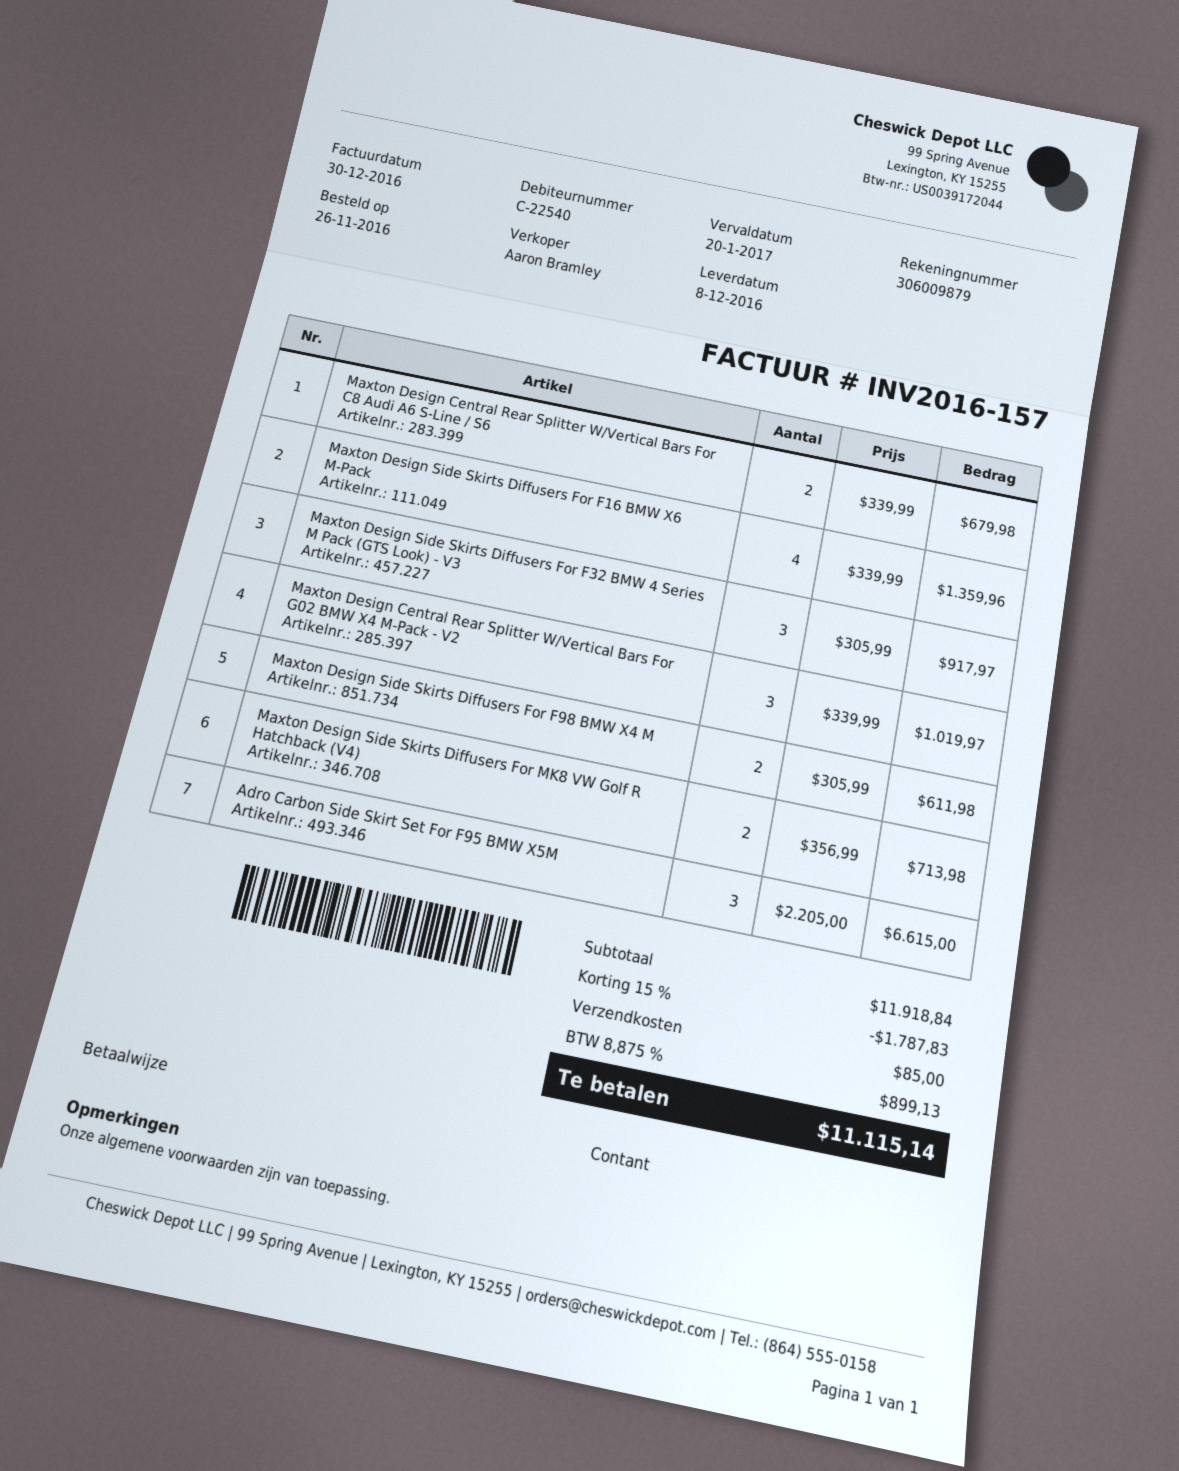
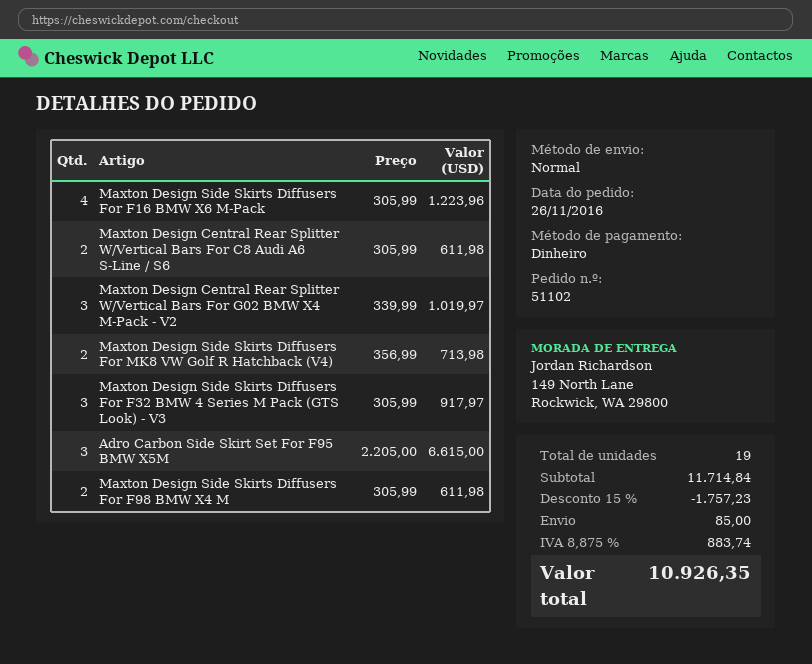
Maxton Design Central Rear Splitter W/Vertical Bars For C8 Audi A6 S-Line / S6: 2 x 339.99 = 679.98 -> 2 x 305.99 = 611.98
Maxton Design Side Skirts Diffusers For F16 BMW X6 M-Pack: 4 x 339.99 = 1359.96 -> 4 x 305.99 = 1223.96
subtotal: 11918.84 -> 11714.84
discount: 15% = 1787.83 -> 15% = 1757.23
tax: 8.875% = 899.13 -> 8.875% = 883.74
total: 11115.14 -> 10926.35

